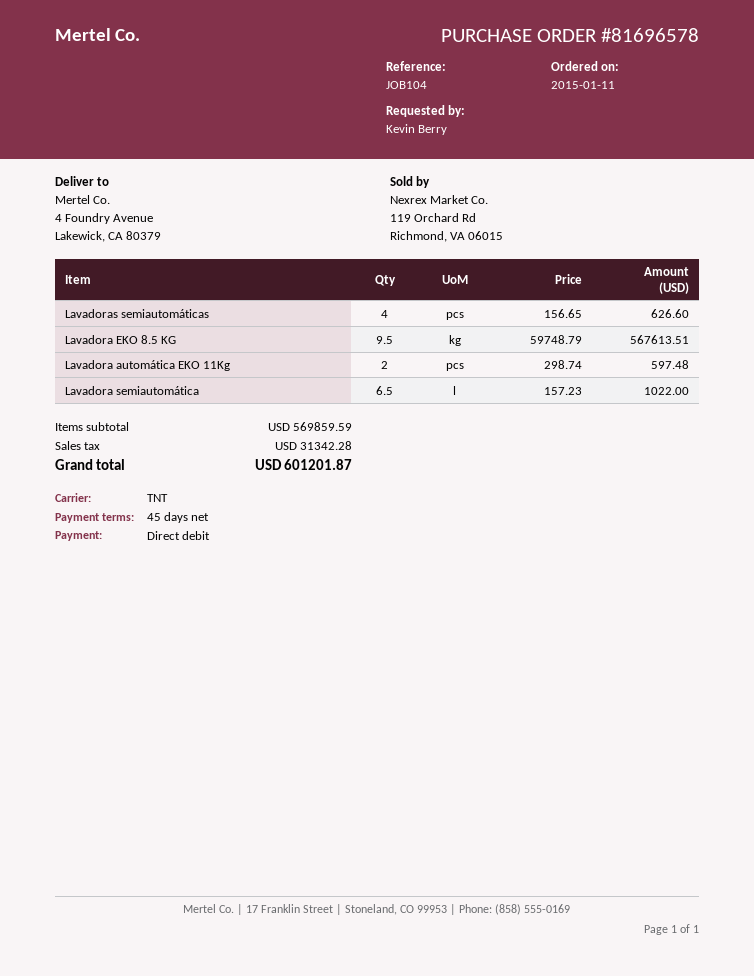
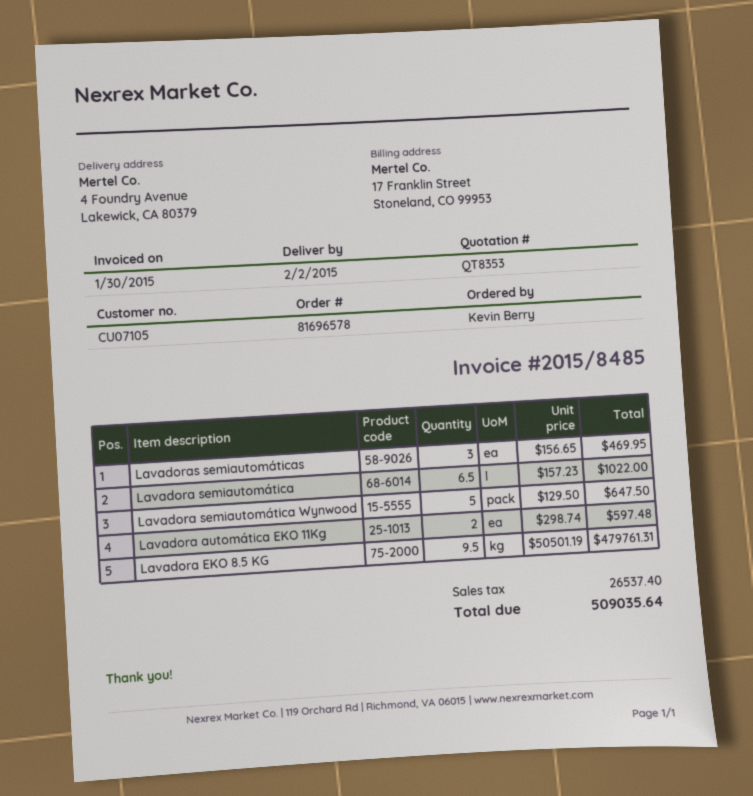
Lavadoras semiautomáticas: 4 x 156.65 = 626.60 -> 3 x 156.65 = 469.95
Lavadora EKO 8.5 KG: 9.5 x 59748.79 = 567613.51 -> 9.5 x 50501.19 = 479761.31
Lavadora semiautomática Wynwood: none -> 5 x 129.50 = 647.50
tax: 31342.28 -> 26537.40
total: 601201.87 -> 509035.64

